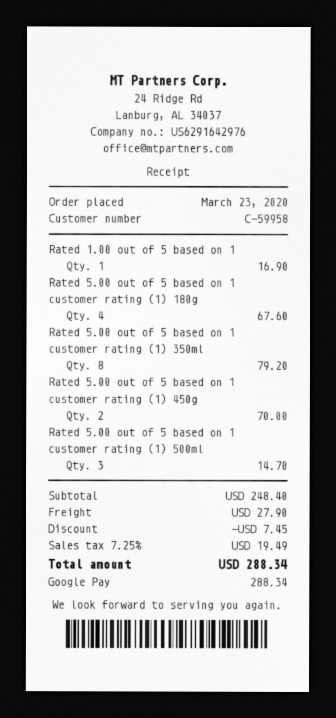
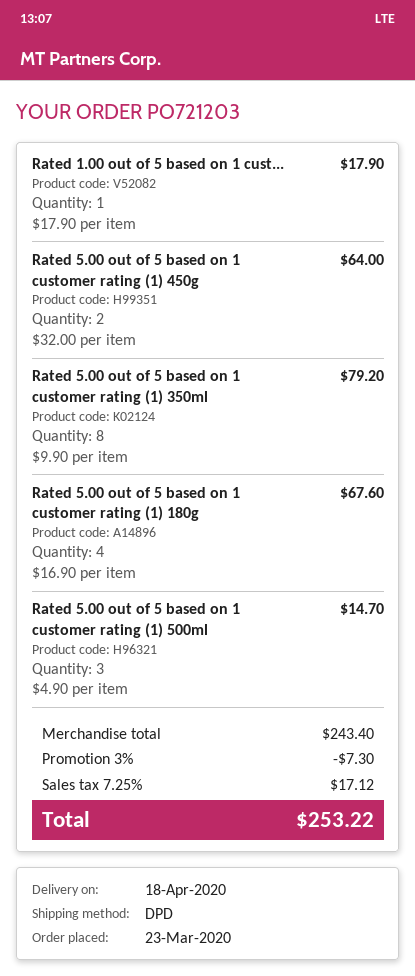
Rated 1.00 out of 5 based on 1: 1 for 16.90 -> 1 for 17.90
Rated 5.00 out of 5 based on 1 customer rating (1) 450g: 2 for 70.00 -> 2 for 64.00
subtotal: 248.40 -> 243.40
discount: 7.45 -> 7.30
shipping: 27.90 -> none
tax: 7.25% = 19.49 -> 7.25% = 17.12
total: 288.34 -> 253.22

